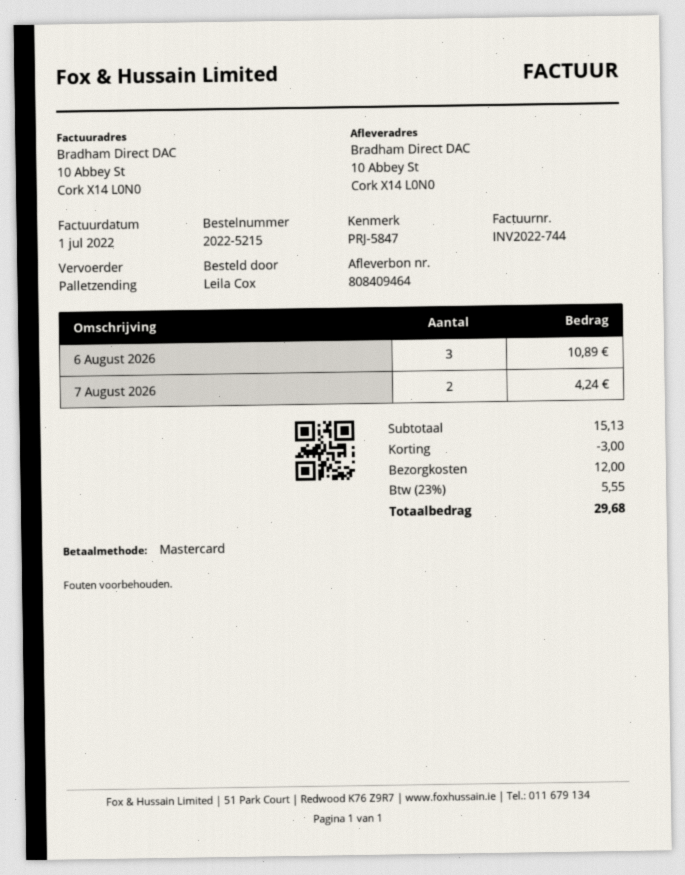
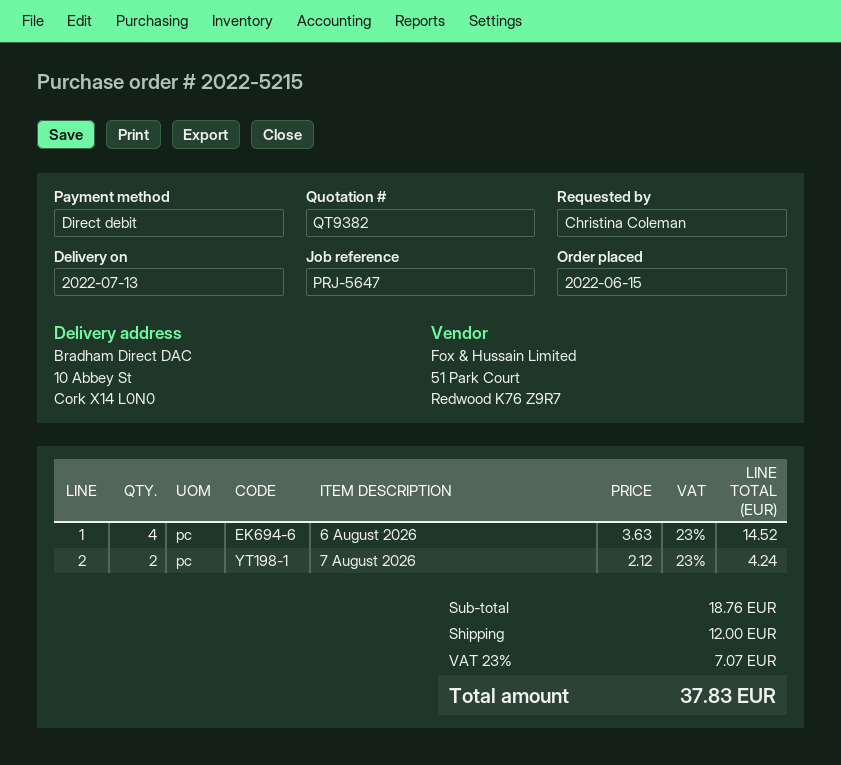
reference: PRJ-5847 -> PRJ-5647
ordered by: Leila Cox -> Christina Coleman
payment method: Mastercard -> direct debit
6 August 2026: 3 for 10.89 -> 4 for 14.52
subtotal: 15.13 -> 18.76
discount: 3.00 -> none
tax: 23% = 5.55 -> 23% = 7.07
total: 29.68 -> 37.83

